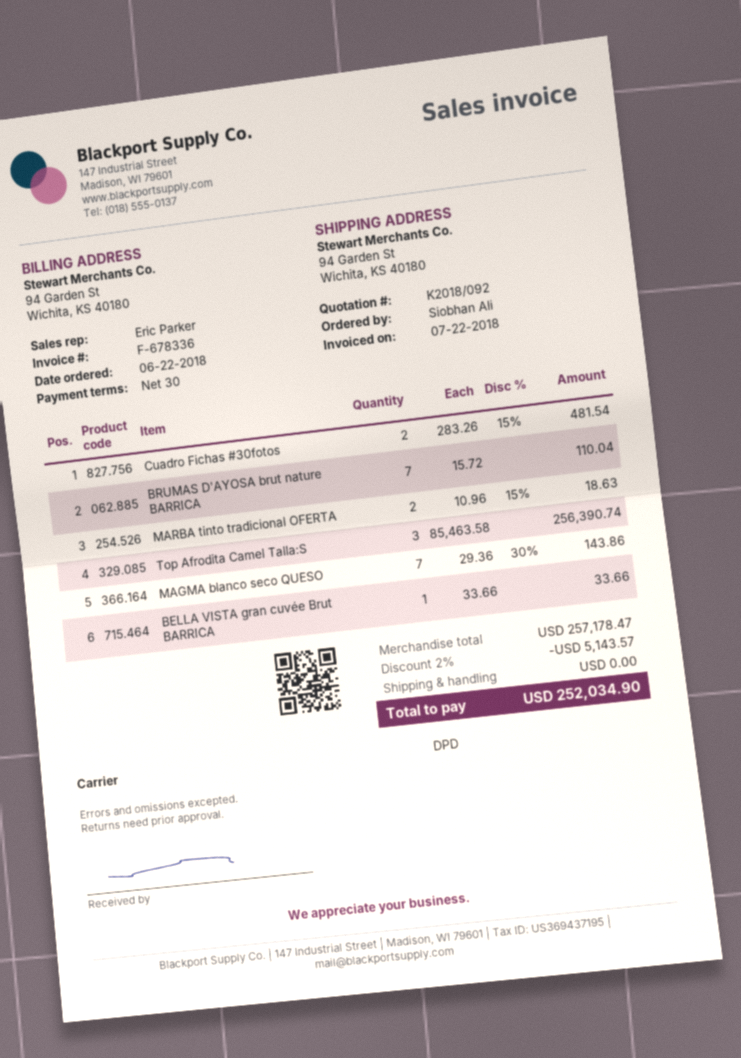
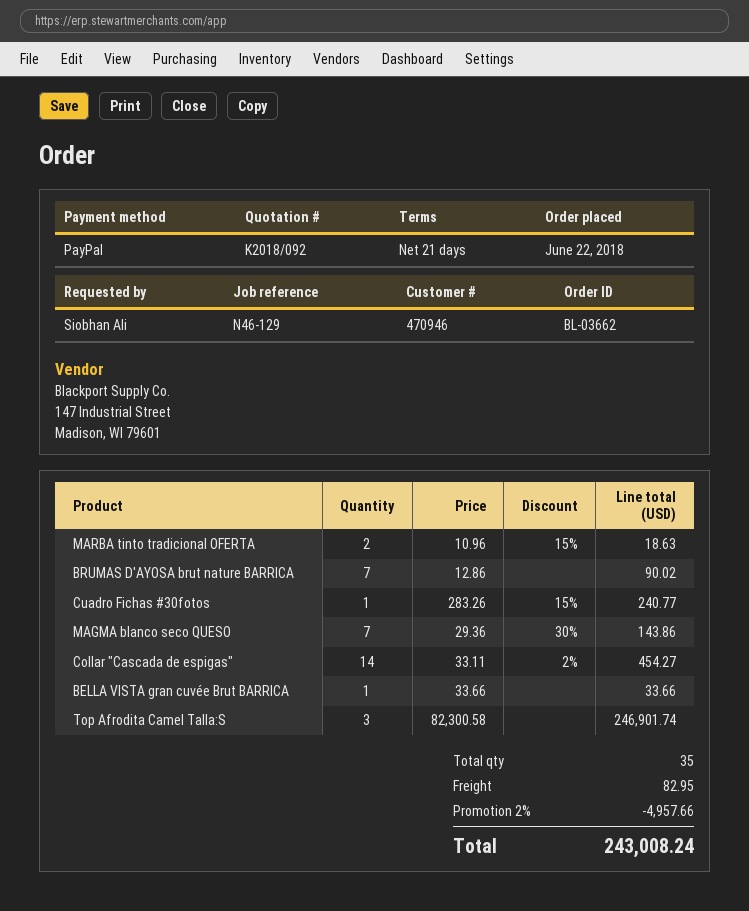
payment terms: 30 days -> 21 days
Cuadro Fichas #30fotos: 2 x 283.26 - 15% = 481.54 -> 1 x 283.26 - 15% = 240.77
BRUMAS D'AYOSA brut nature BARRICA: 7 x 15.72 = 110.04 -> 7 x 12.86 = 90.02
Top Afrodita Camel Talla:S: 3 x 85463.58 = 256390.74 -> 3 x 82300.58 = 246901.74
Collar "Cascada de espigas": none -> 14 x 33.11 - 2% = 454.27
discount: 2% = 5143.57 -> 2% = 4957.66
shipping: 0.00 -> 82.95
total: 252034.90 -> 243008.24

